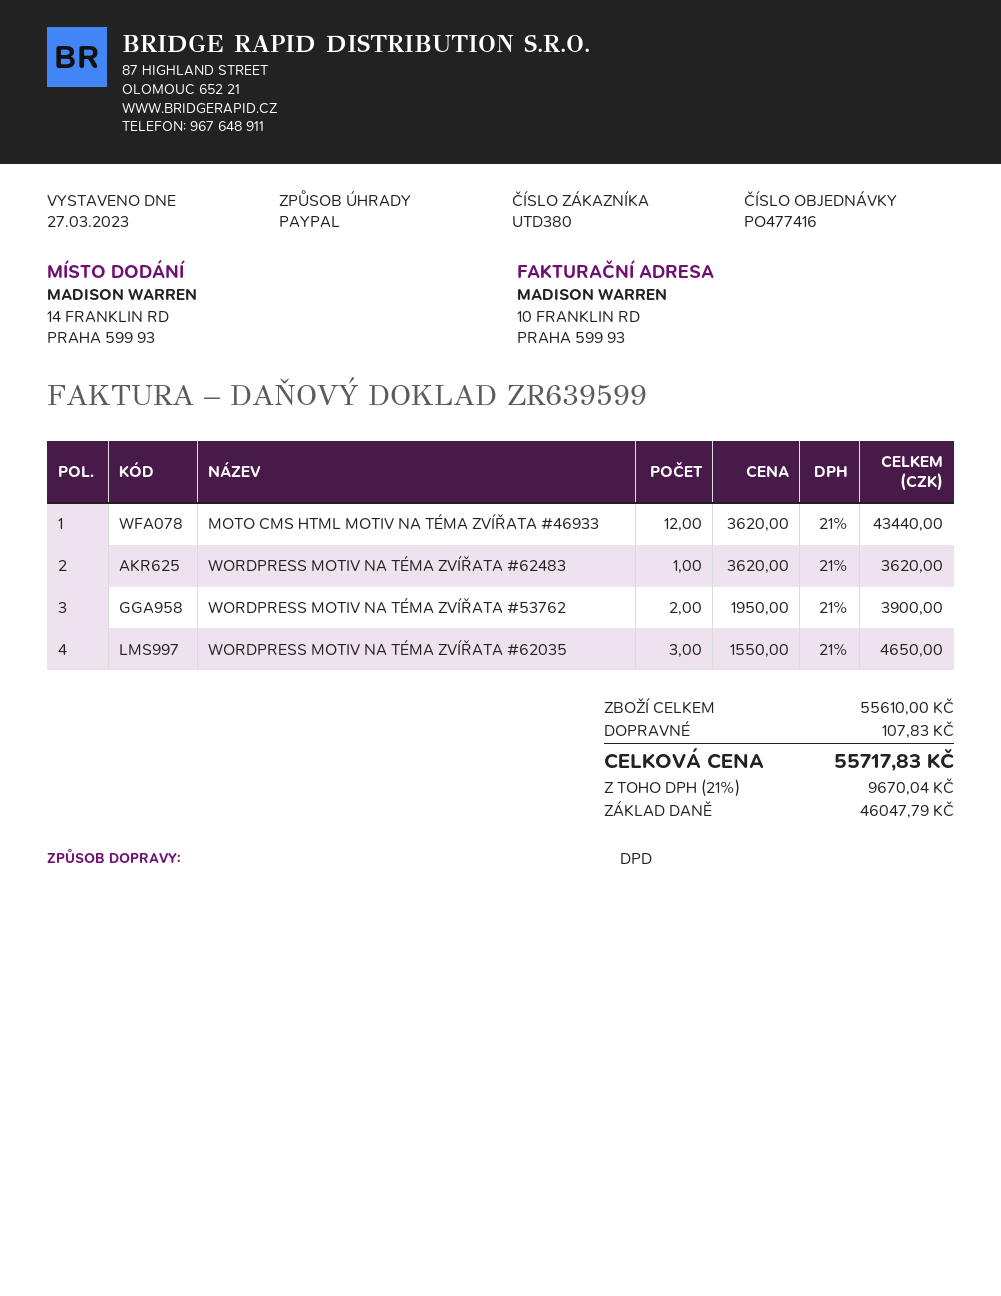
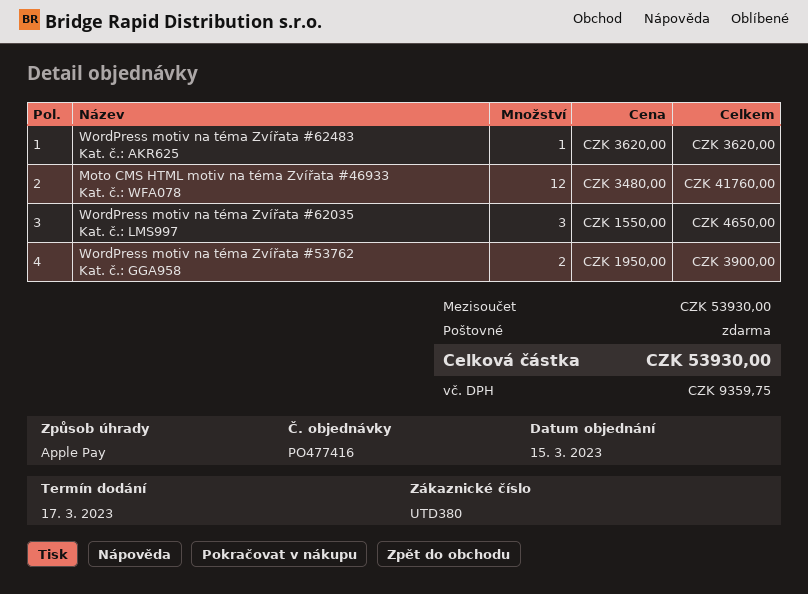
payment method: PayPal -> Apple Pay
MOTO CMS HTML MOTIV NA TÉMA ZVÍŘATA #46933: 12 x 3620.00 = 43440.00 -> 12 x 3480.00 = 41760.00
subtotal: 55610.00 -> 53930.00
shipping: 107.83 -> 0.00
tax: 9670.04 -> 9359.75
total: 55717.83 -> 53930.00

